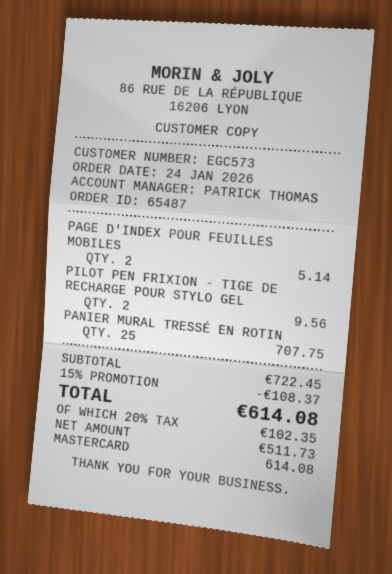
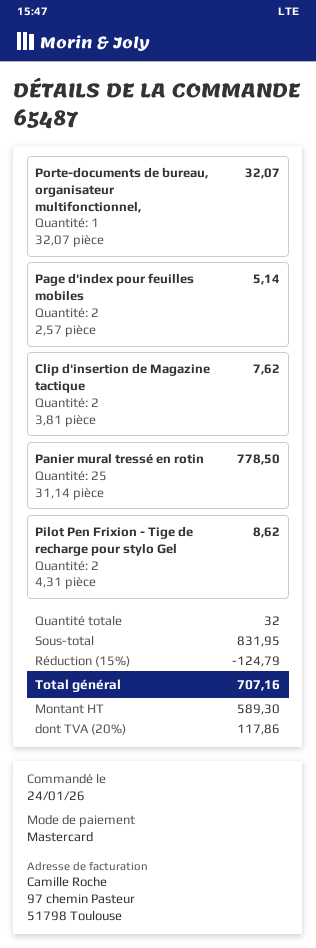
PILOT PEN FRIXION - TIGE DE RECHARGE POUR STYLO GEL: 2 for 9.56 -> 2 for 8.62
PANIER MURAL TRESSÉ EN ROTIN: 25 for 707.75 -> 25 for 778.50
Porte-documents de bureau, organisateur multifonctionnel,: none -> 1 for 32.07
Clip d'insertion de Magazine tactique: none -> 2 for 7.62
subtotal: 722.45 -> 831.95
discount: 15% = 108.37 -> 15% = 124.79
net: 511.73 -> 589.30
tax: 20% = 102.35 -> 20% = 117.86
total: 614.08 -> 707.16

